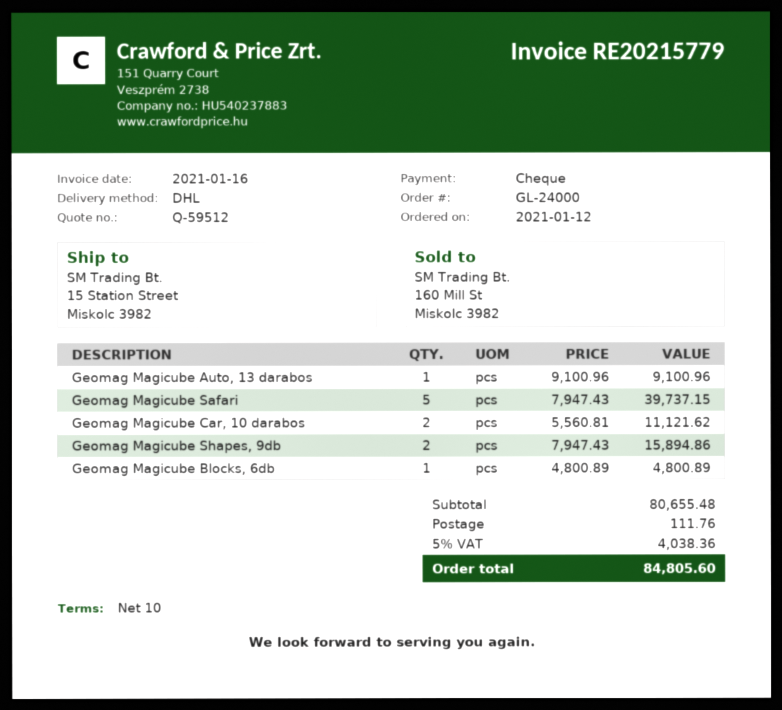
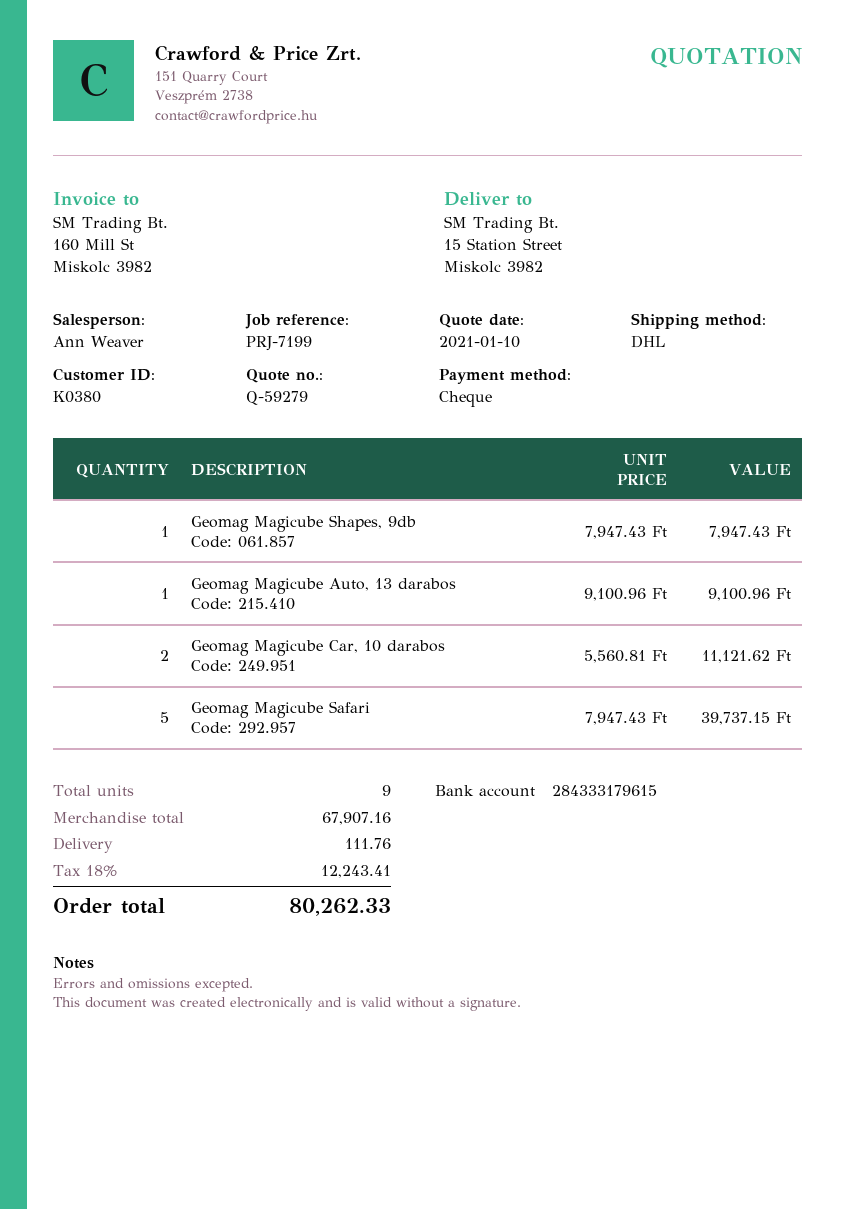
quote number: Q-59512 -> Q-59279
Geomag Magicube Shapes, 9db: 2 x 7947.43 = 15894.86 -> 1 x 7947.43 = 7947.43
Geomag Magicube Blocks, 6db: 1 x 4800.89 = 4800.89 -> none
subtotal: 80655.48 -> 67907.16
tax: 5% = 4038.36 -> 18% = 12243.41
total: 84805.60 -> 80262.33

